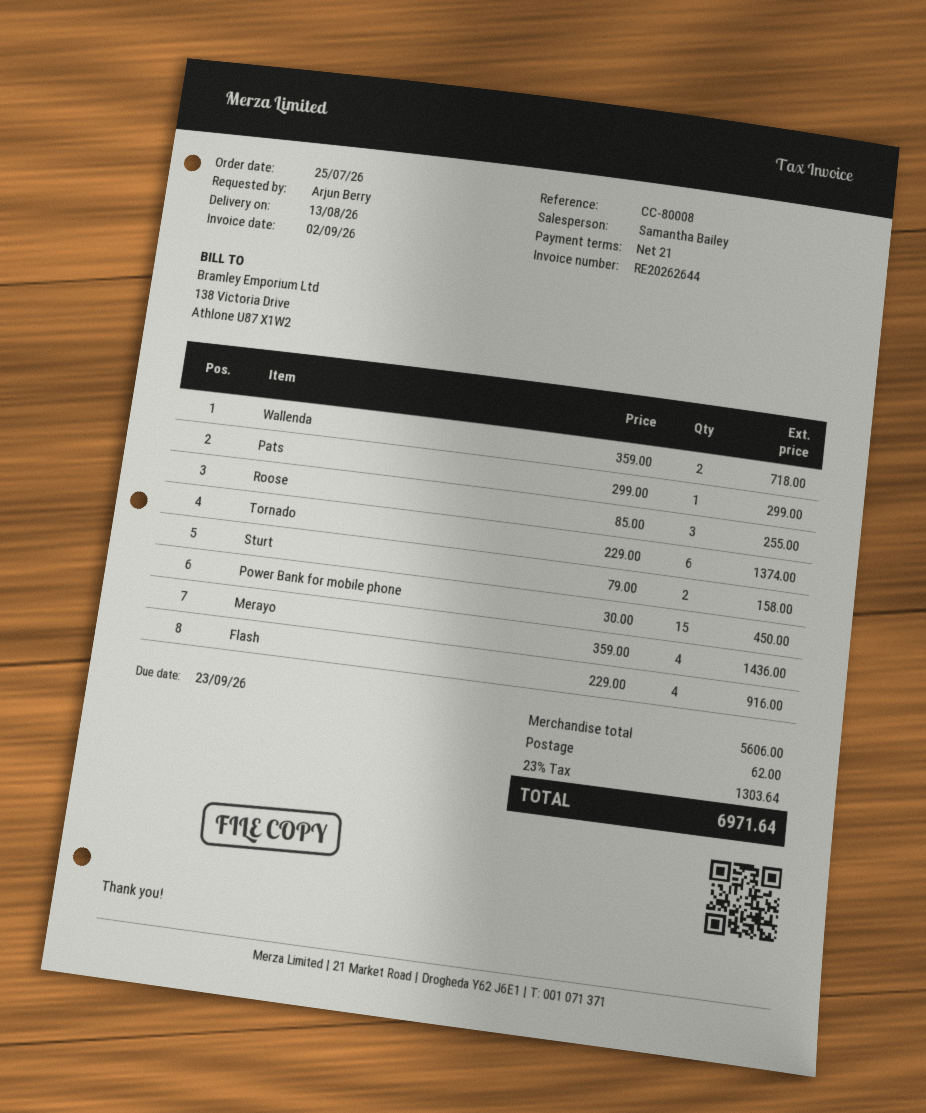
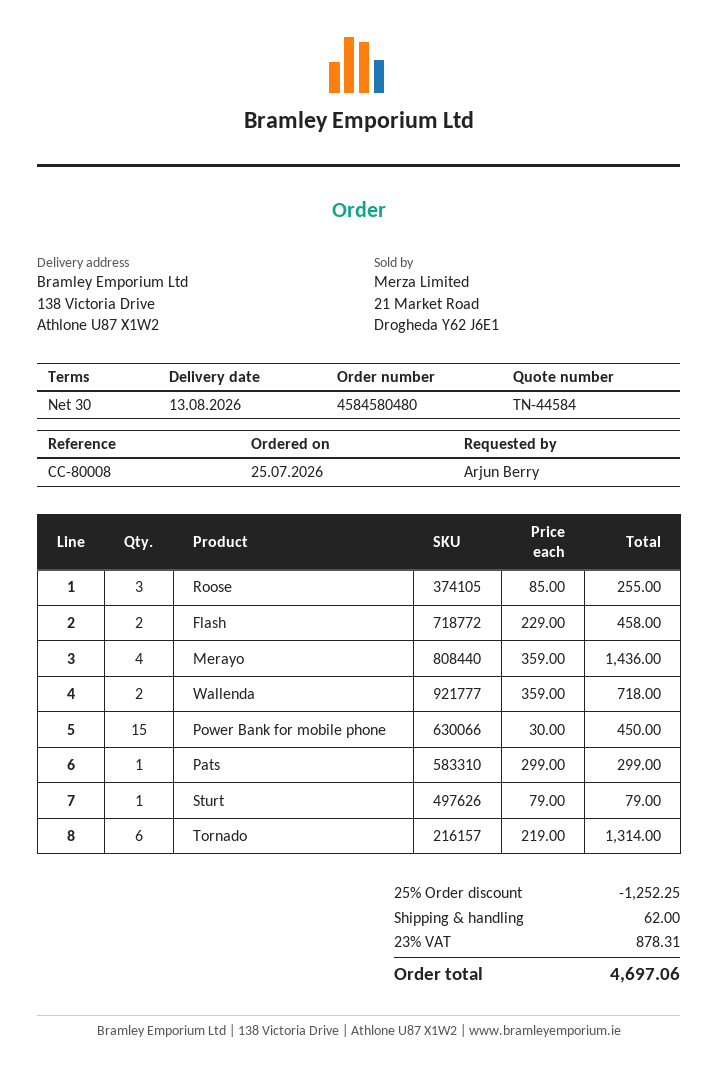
payment terms: 21 days -> 30 days
Tornado: 6 x 229.00 = 1374.00 -> 6 x 219.00 = 1314.00
Sturt: 2 x 79.00 = 158.00 -> 1 x 79.00 = 79.00
Flash: 4 x 229.00 = 916.00 -> 2 x 229.00 = 458.00
discount: none -> 25% = 1252.25
tax: 23% = 1303.64 -> 23% = 878.31
total: 6971.64 -> 4697.06

